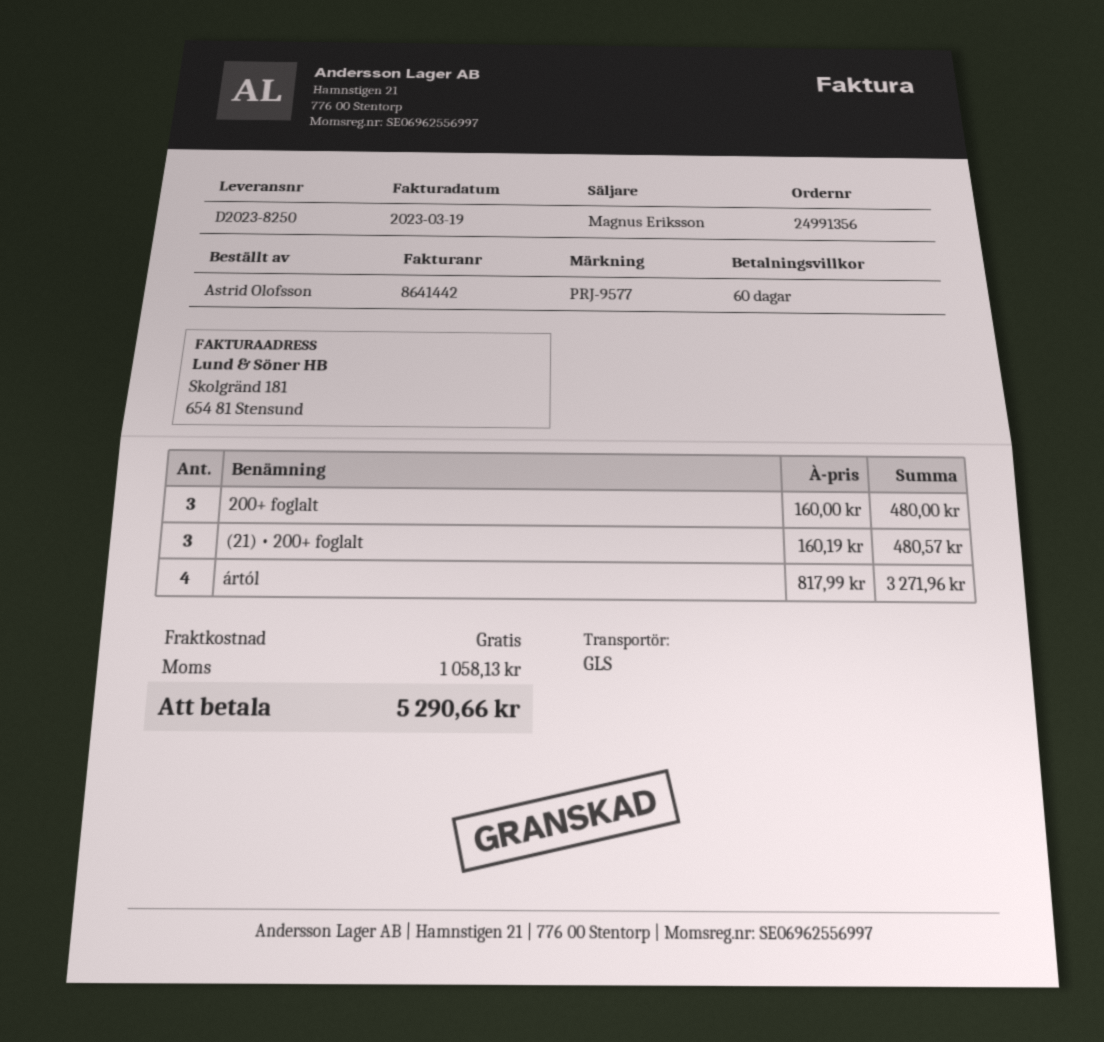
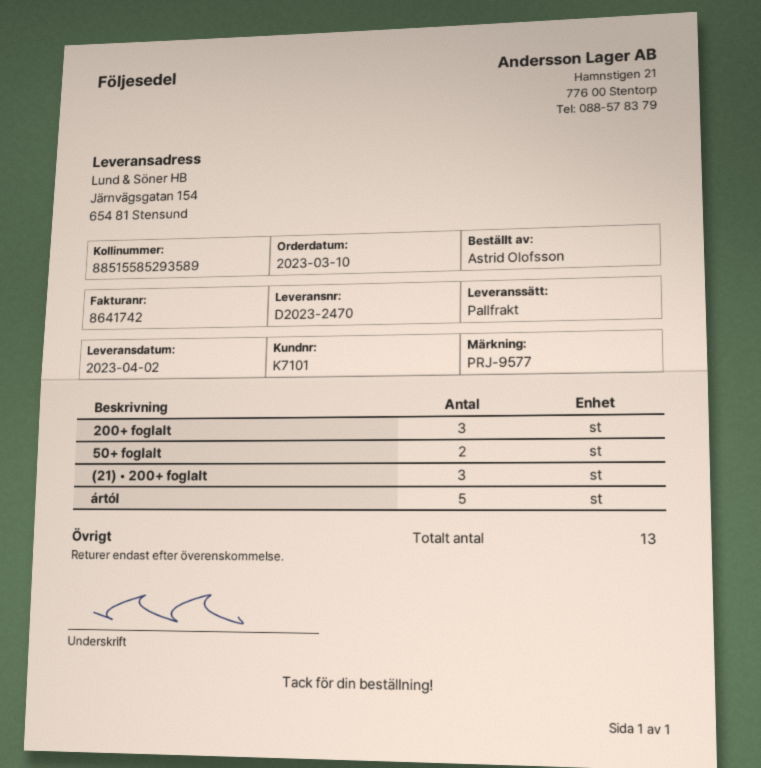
delivery note number: D2023-8250 -> D2023-2470
invoice number: 8641442 -> 8641742
shipping method: GLS -> pallet freight
ártól: 4 -> 5
50+ foglalt: none -> 2

